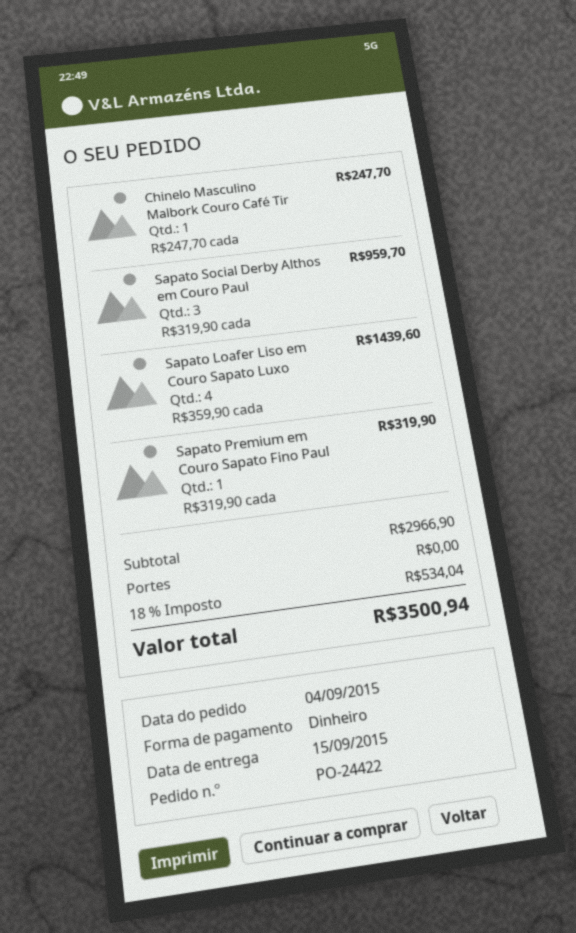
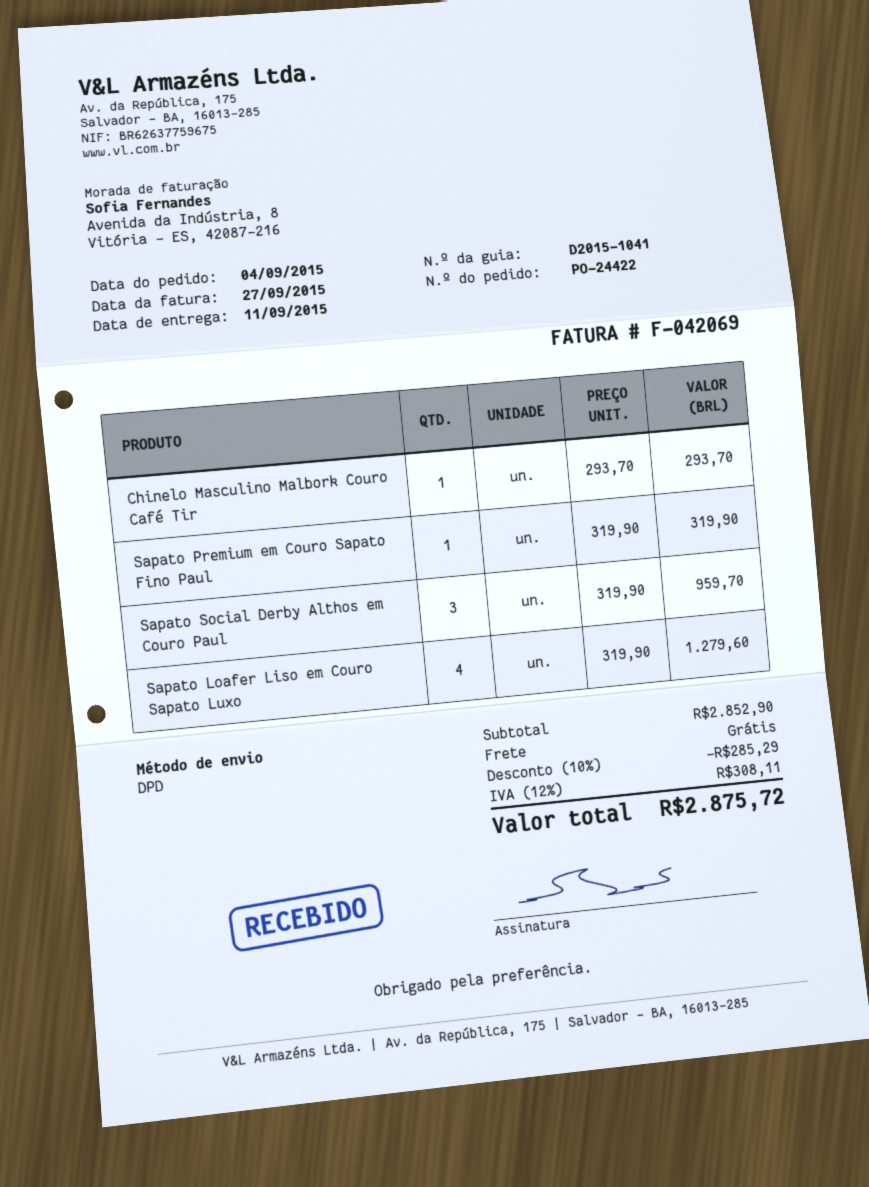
delivery date: 2015-09-15 -> 2015-09-11
Chinelo Masculino Malbork Couro Café Tir: 1 x 247.70 = 247.70 -> 1 x 293.70 = 293.70
Sapato Loafer Liso em Couro Sapato Luxo: 4 x 359.90 = 1439.60 -> 4 x 319.90 = 1279.60
subtotal: 2966.90 -> 2852.90
discount: none -> 10% = 285.29
tax: 18% = 534.04 -> 12% = 308.11
total: 3500.94 -> 2875.72

